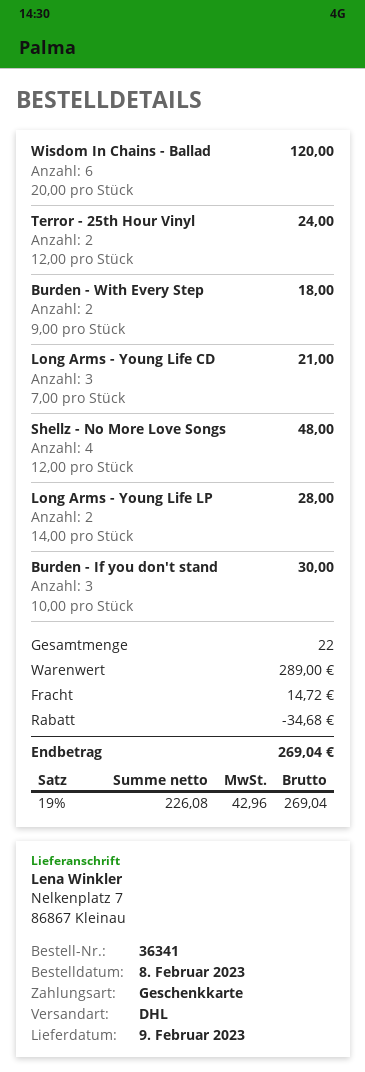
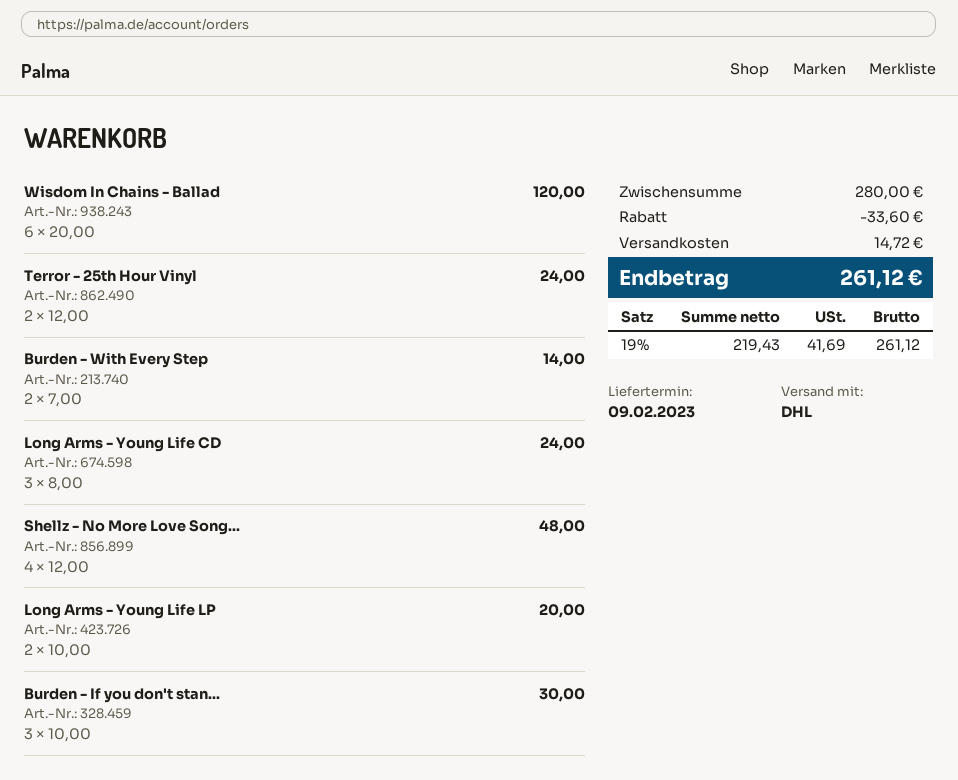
Burden - With Every Step: 2 x 9.00 = 18.00 -> 2 x 7.00 = 14.00
Long Arms - Young Life CD: 3 x 7.00 = 21.00 -> 3 x 8.00 = 24.00
Long Arms - Young Life LP: 2 x 14.00 = 28.00 -> 2 x 10.00 = 20.00
subtotal: 289.00 -> 280.00
discount: 34.68 -> 33.60
net: 226.08 -> 219.43
tax: 19% = 42.96 -> 19% = 41.69
total: 269.04 -> 261.12

